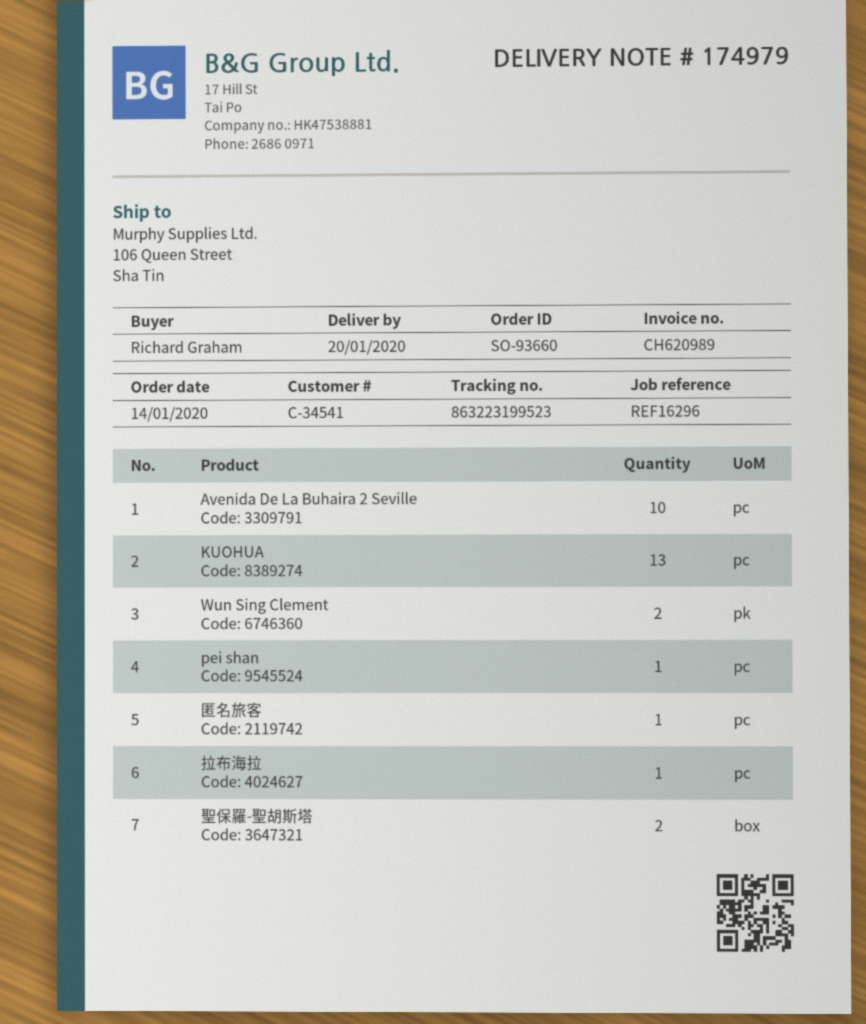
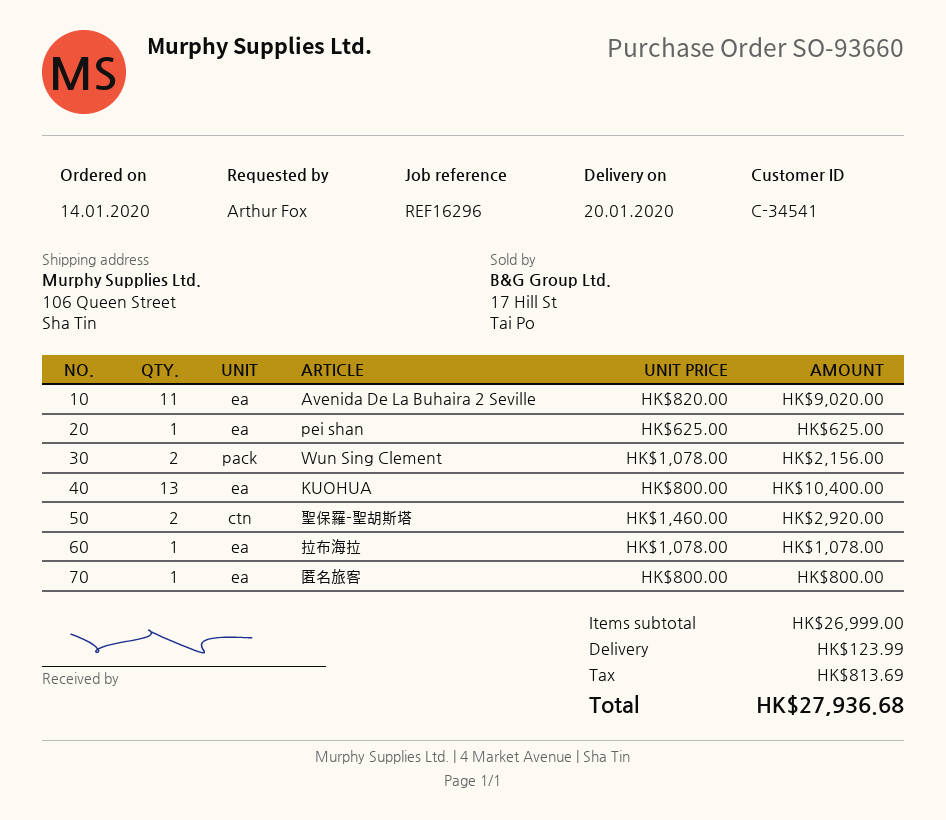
ordered by: Richard Graham -> Arthur Fox
Avenida De La Buhaira 2 Seville: 10 -> 11

